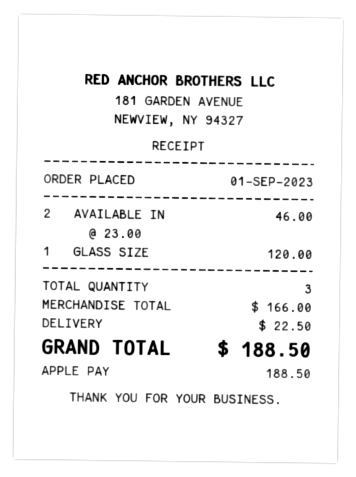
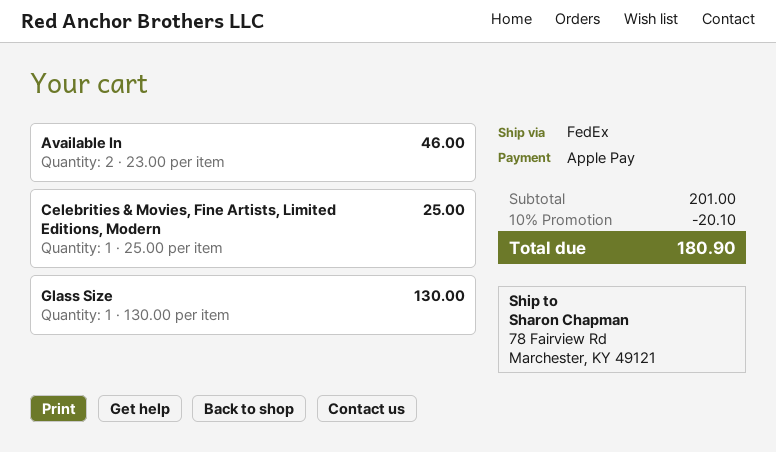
GLASS SIZE: 1 x 120.00 = 120.00 -> 1 x 130.00 = 130.00
Celebrities & Movies, Fine Artists, Limited Editions, Modern: none -> 1 x 25.00 = 25.00
subtotal: 166.00 -> 201.00
discount: none -> 10% = 20.10
shipping: 22.50 -> none
total: 188.50 -> 180.90

